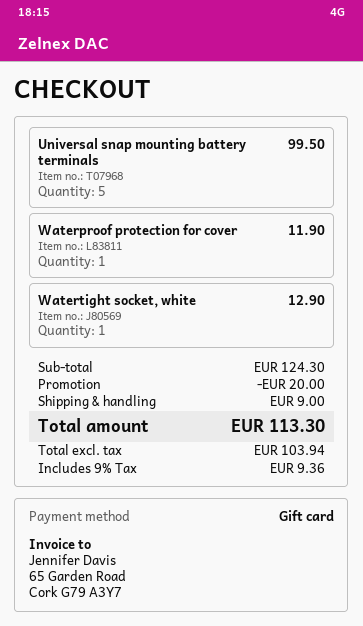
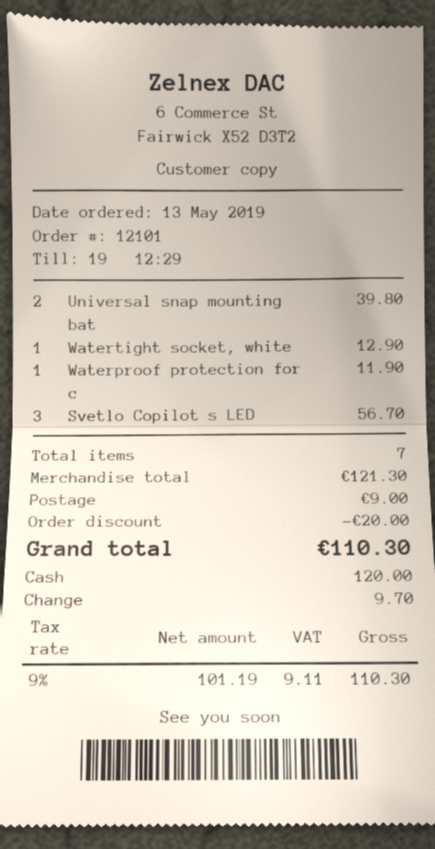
payment method: gift card -> cash
Universal snap mounting battery terminals: 5 for 99.50 -> 2 for 39.80
Svetlo Copilot s LED: none -> 3 for 56.70
subtotal: 124.30 -> 121.30
net: 103.94 -> 101.19
tax: 9% = 9.36 -> 9% = 9.11
total: 113.30 -> 110.30

